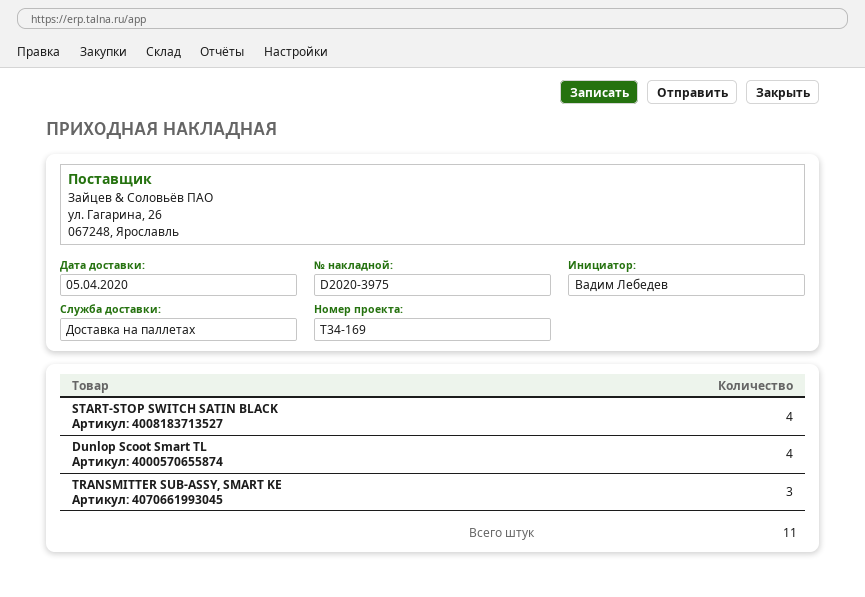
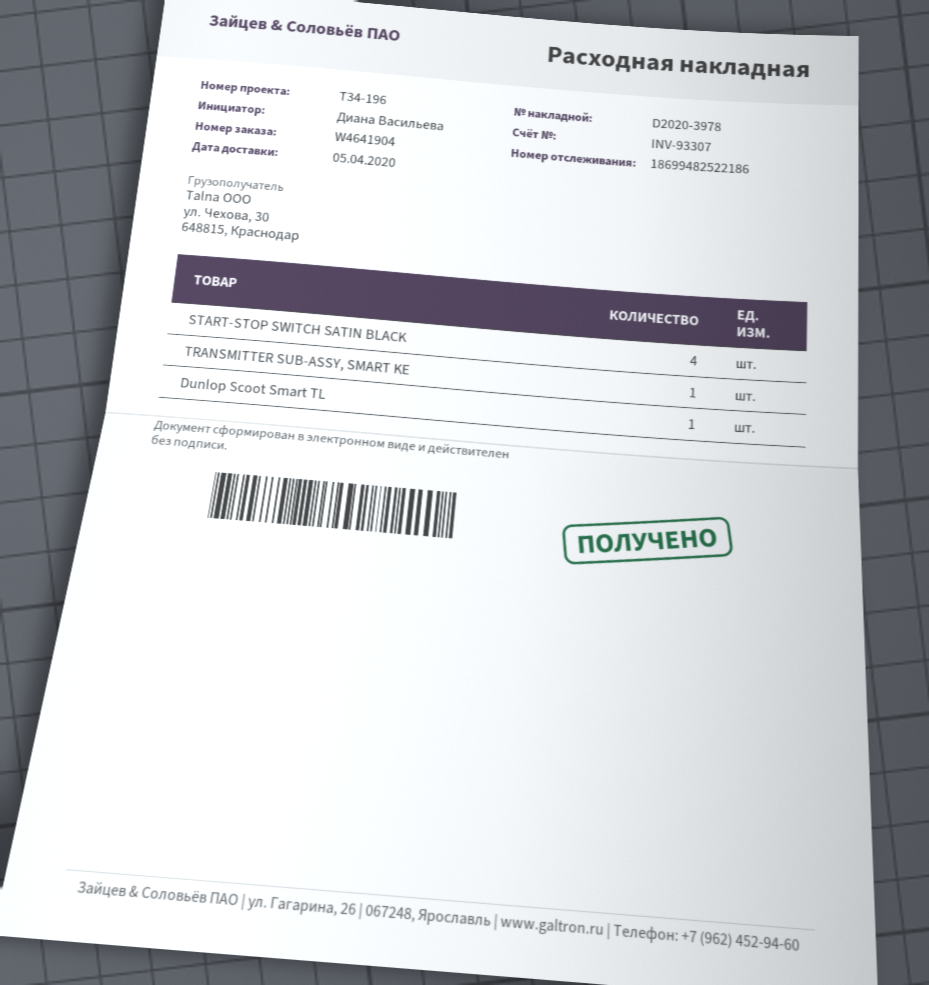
delivery note number: D2020-3975 -> D2020-3978
reference: T34-169 -> T34-196
ordered by: Вадим Лебедев -> Диана Васильева
Dunlop Scoot Smart TL: 4 -> 1
TRANSMITTER SUB-ASSY, SMART KE: 3 -> 1

